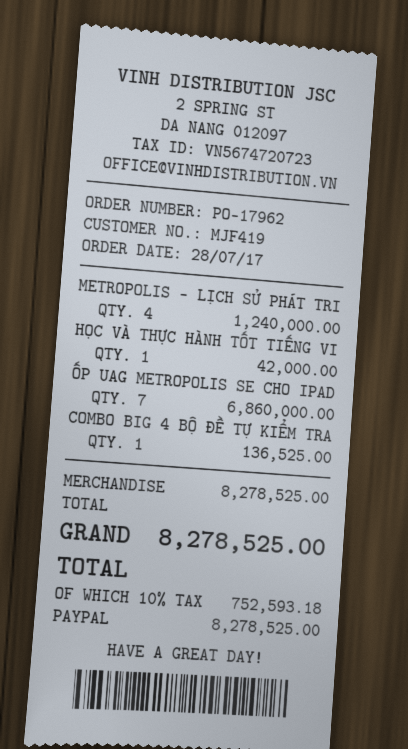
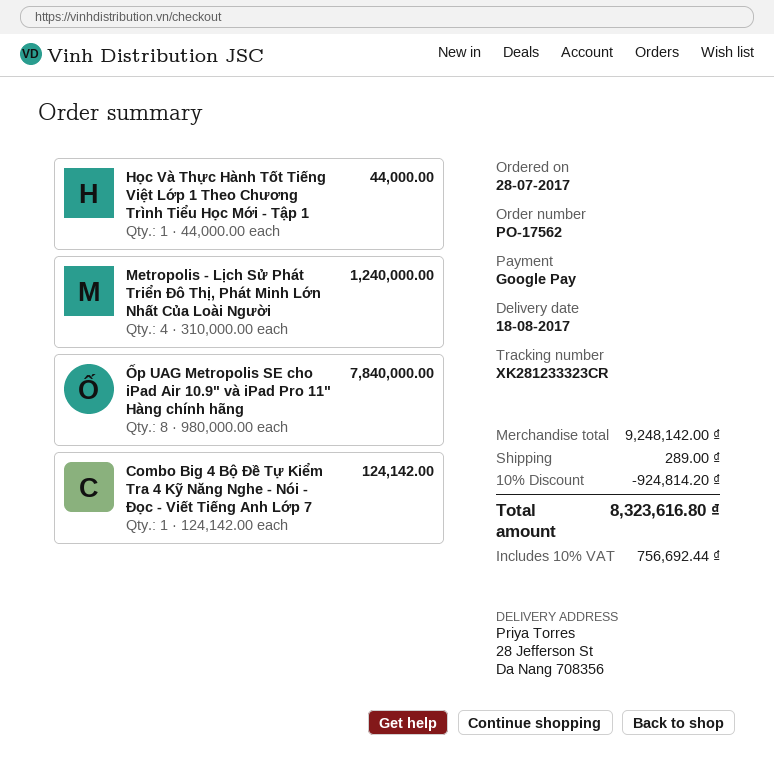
order number: PO-17962 -> PO-17562
payment method: PayPal -> Google Pay
HỌC VÀ THỰC HÀNH TỐT TIẾNG VI: 1 for 42000.00 -> 1 for 44000.00
ỐP UAG METROPOLIS SE CHO IPAD: 7 for 6860000.00 -> 8 for 7840000.00
COMBO BIG 4 BỘ ĐỀ TỰ KIỂM TRA: 1 for 136525.00 -> 1 for 124142.00
subtotal: 8278525.00 -> 9248142.00
discount: none -> 10% = 924814.20
shipping: none -> 289.00
tax: 10% = 752593.18 -> 10% = 756692.44
total: 8278525.00 -> 8323616.80

